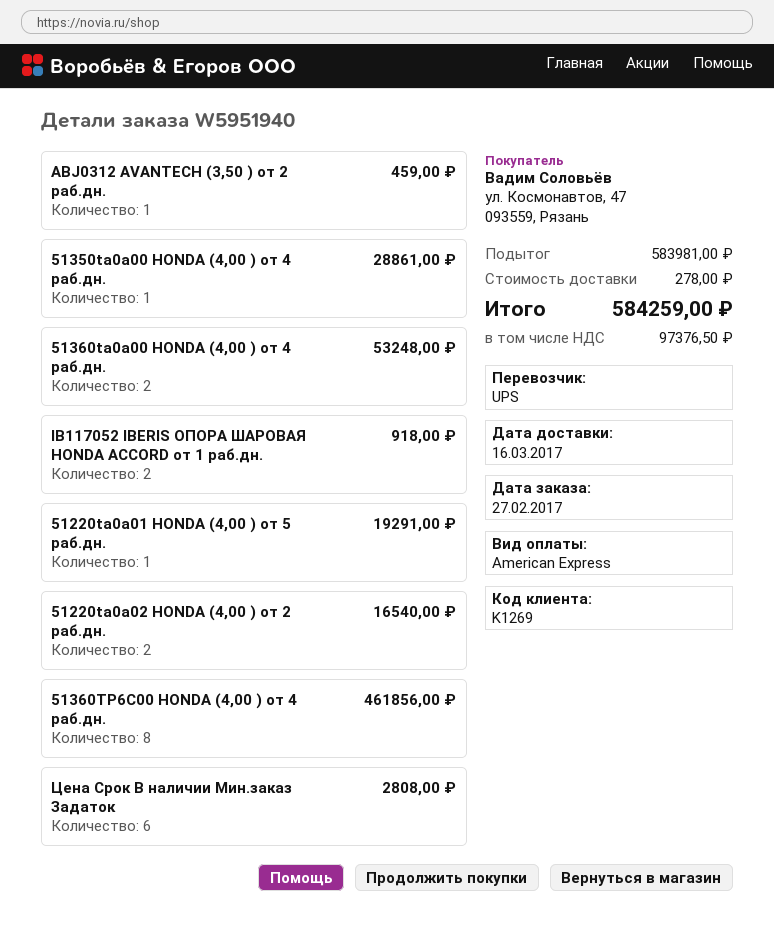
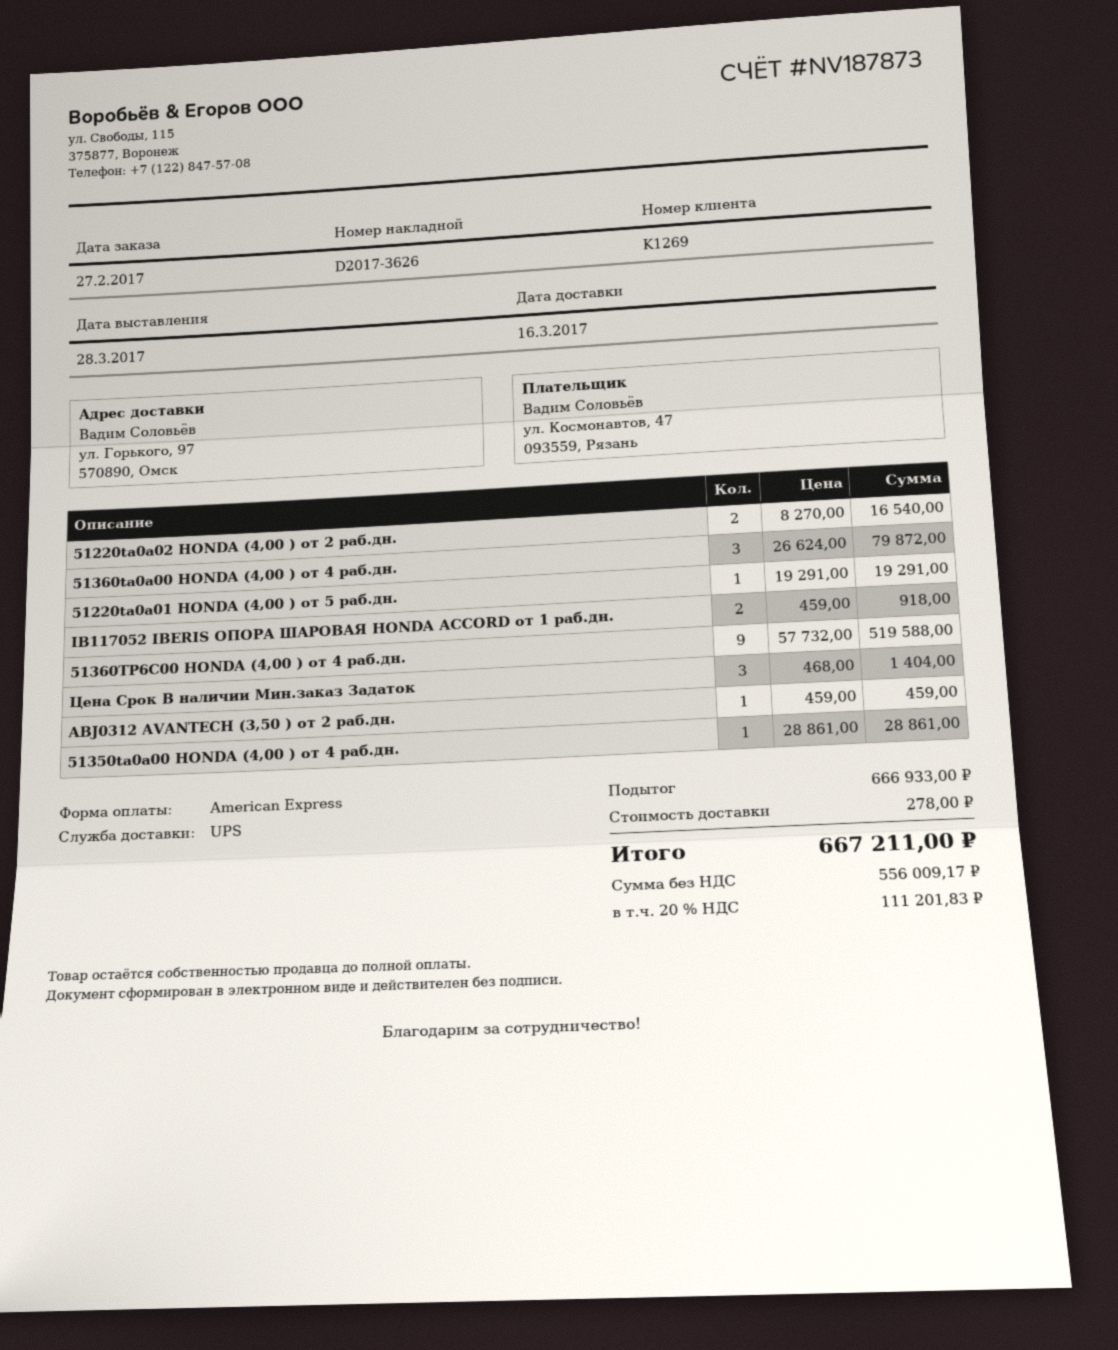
51360ta0a00 HONDA (4,00 ) от 4 раб.дн.: 2 for 53248.00 -> 3 for 79872.00
51360TP6C00 HONDA (4,00 ) от 4 раб.дн.: 8 for 461856.00 -> 9 for 519588.00
Цена Срок В наличии Мин.заказ Задаток: 6 for 2808.00 -> 3 for 1404.00
subtotal: 583981.00 -> 666933.00
tax: 97376.50 -> 111201.83
total: 584259.00 -> 667211.00

